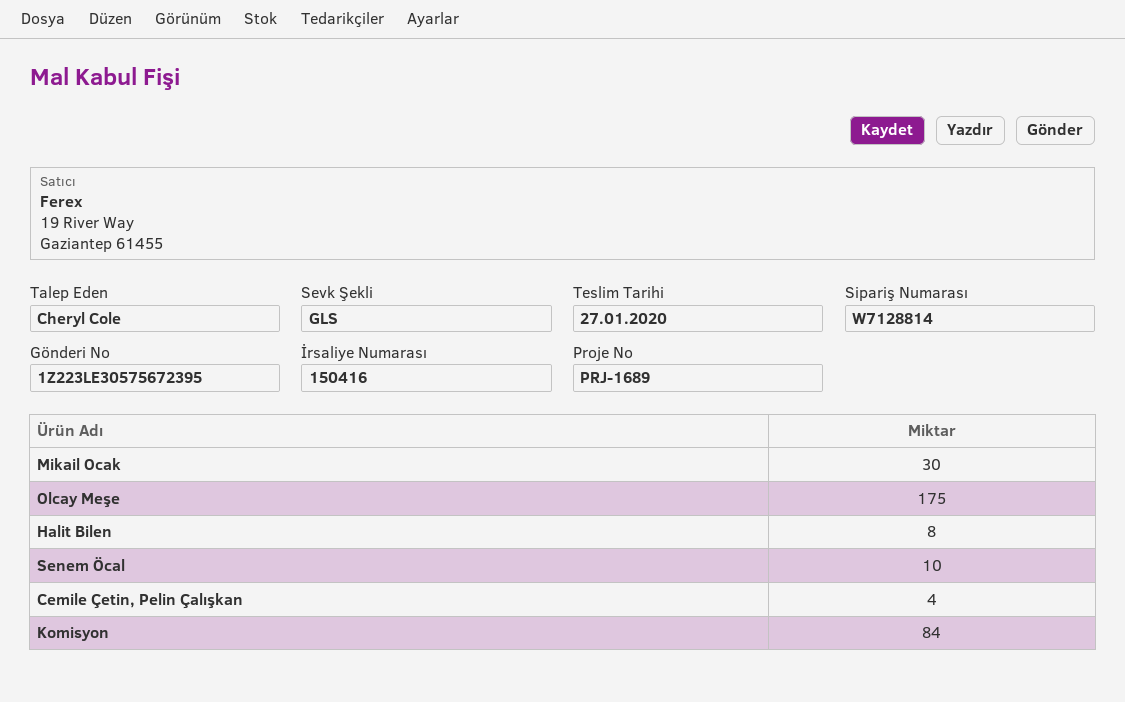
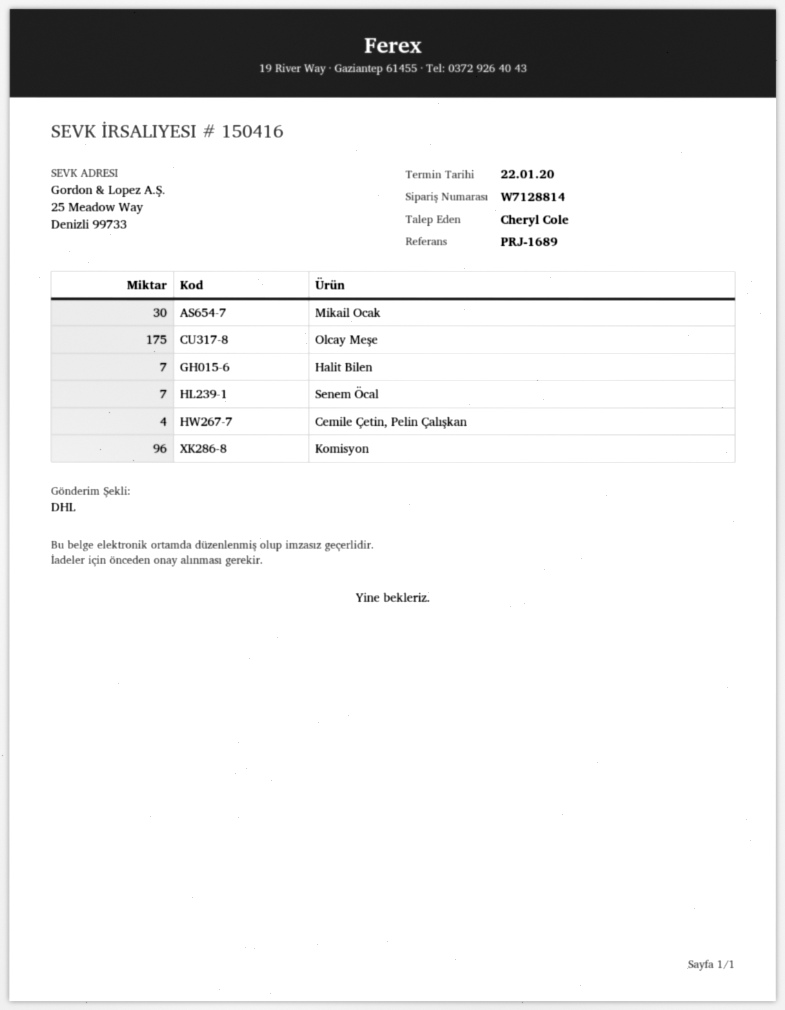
delivery date: 2020-01-27 -> 2020-01-22
shipping method: GLS -> DHL
Halit Bilen: 8 -> 7
Senem Öcal: 10 -> 7
Komisyon: 84 -> 96

